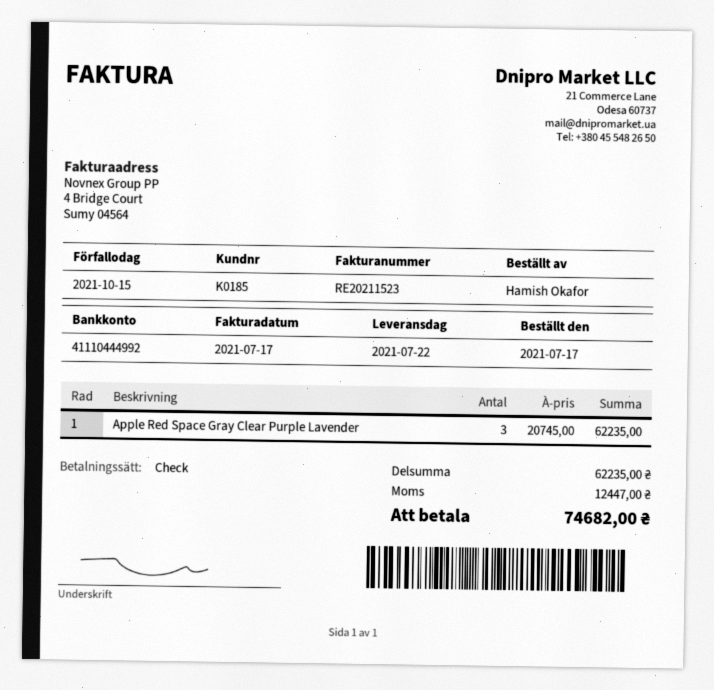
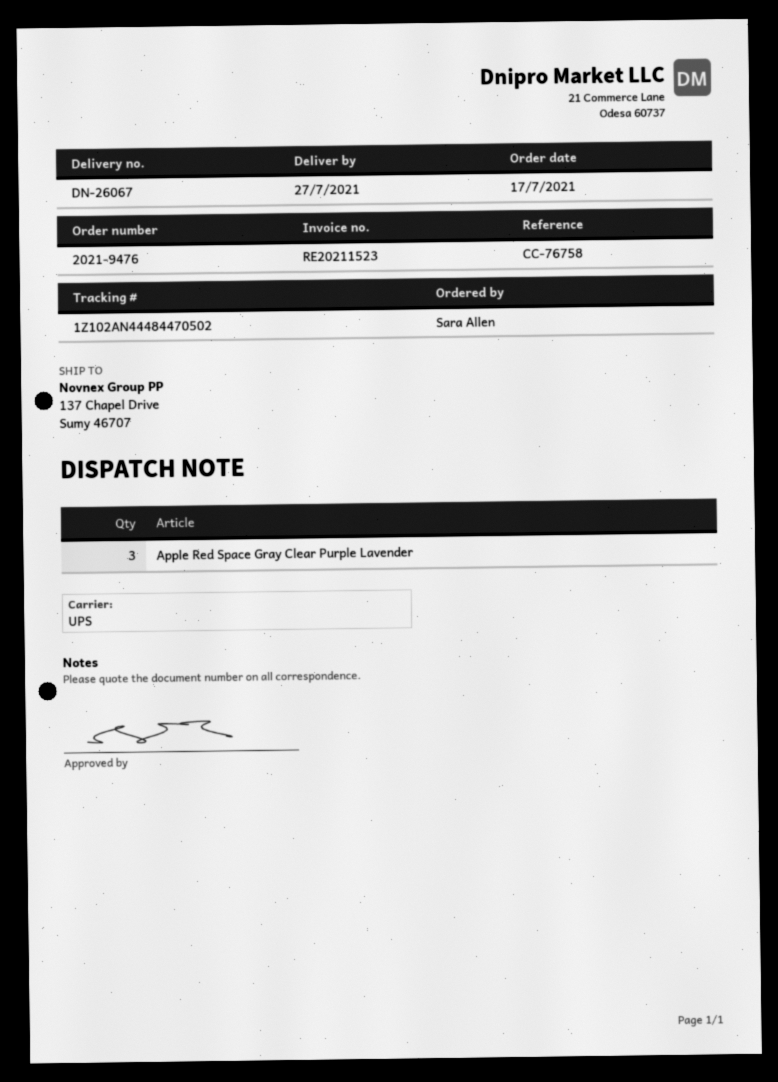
delivery date: 2021-07-22 -> 2021-07-27
ordered by: Hamish Okafor -> Sara Allen

